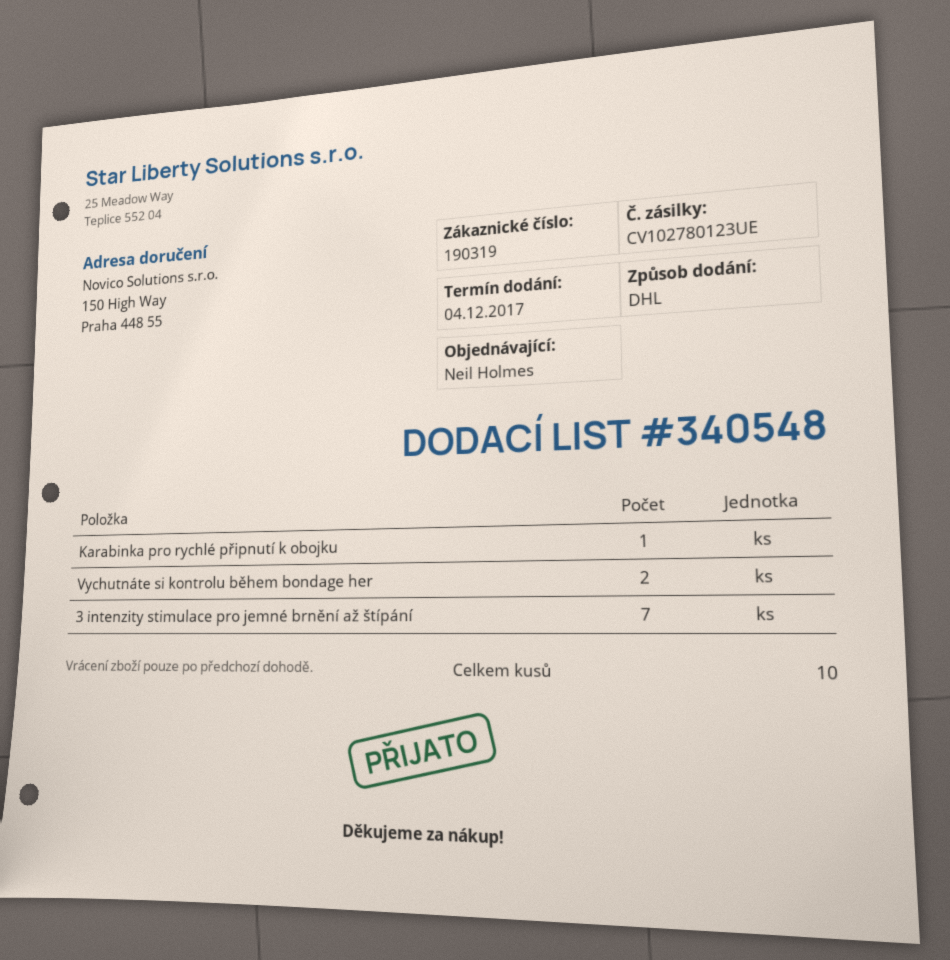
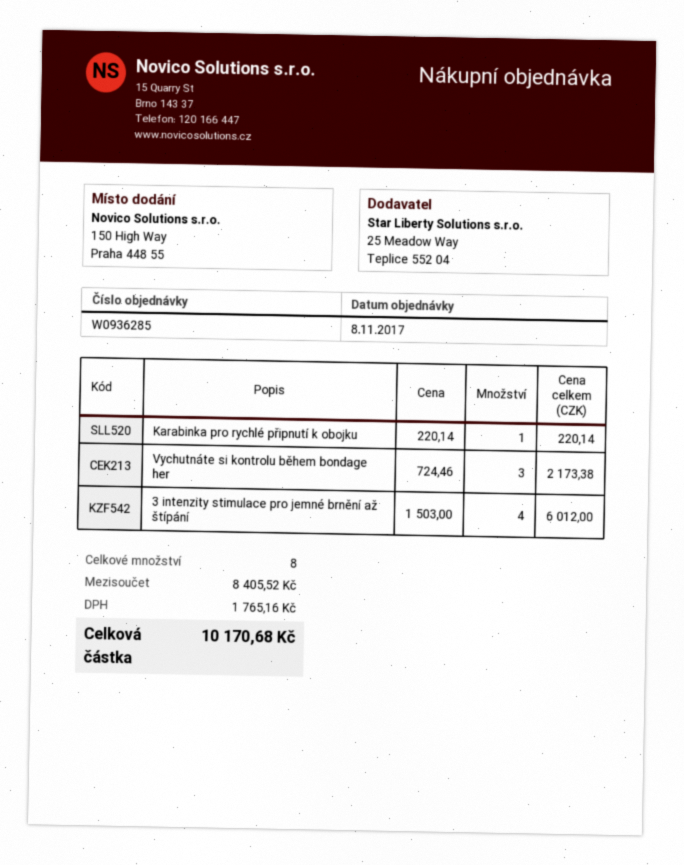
Vychutnáte si kontrolu během bondage her: 2 -> 3
3 intenzity stimulace pro jemné brnění až štípání: 7 -> 4
total quantity: 10 -> 8

